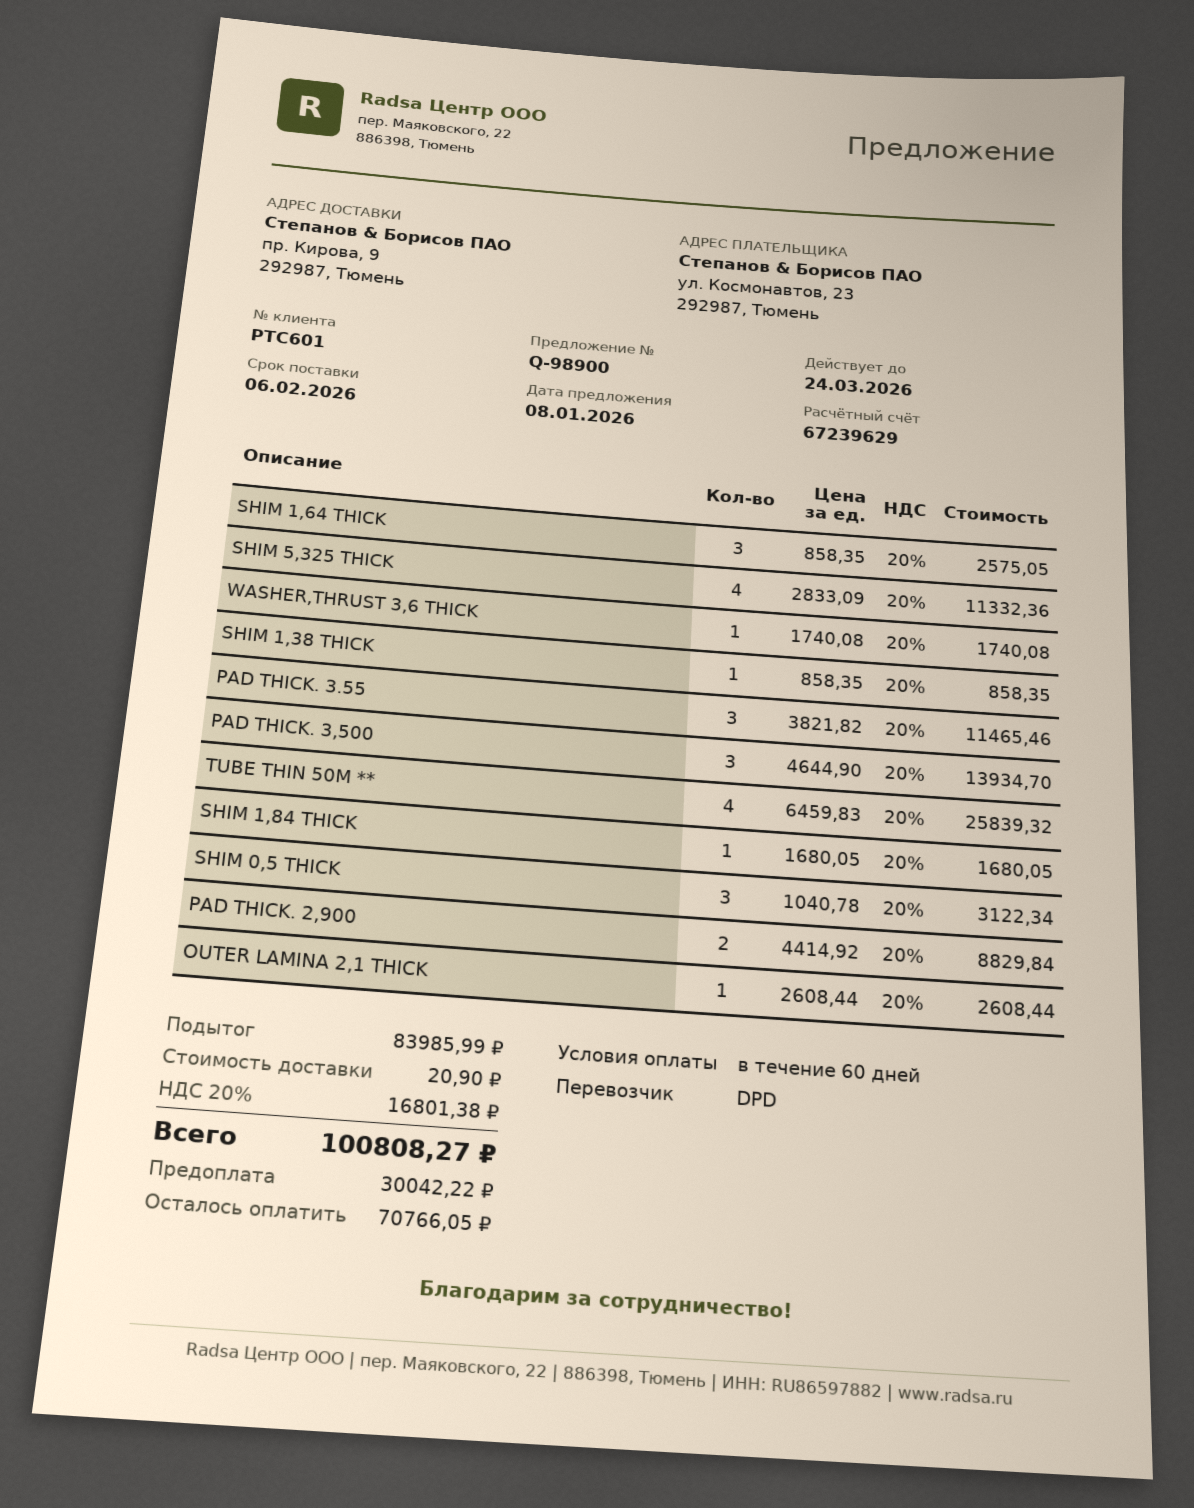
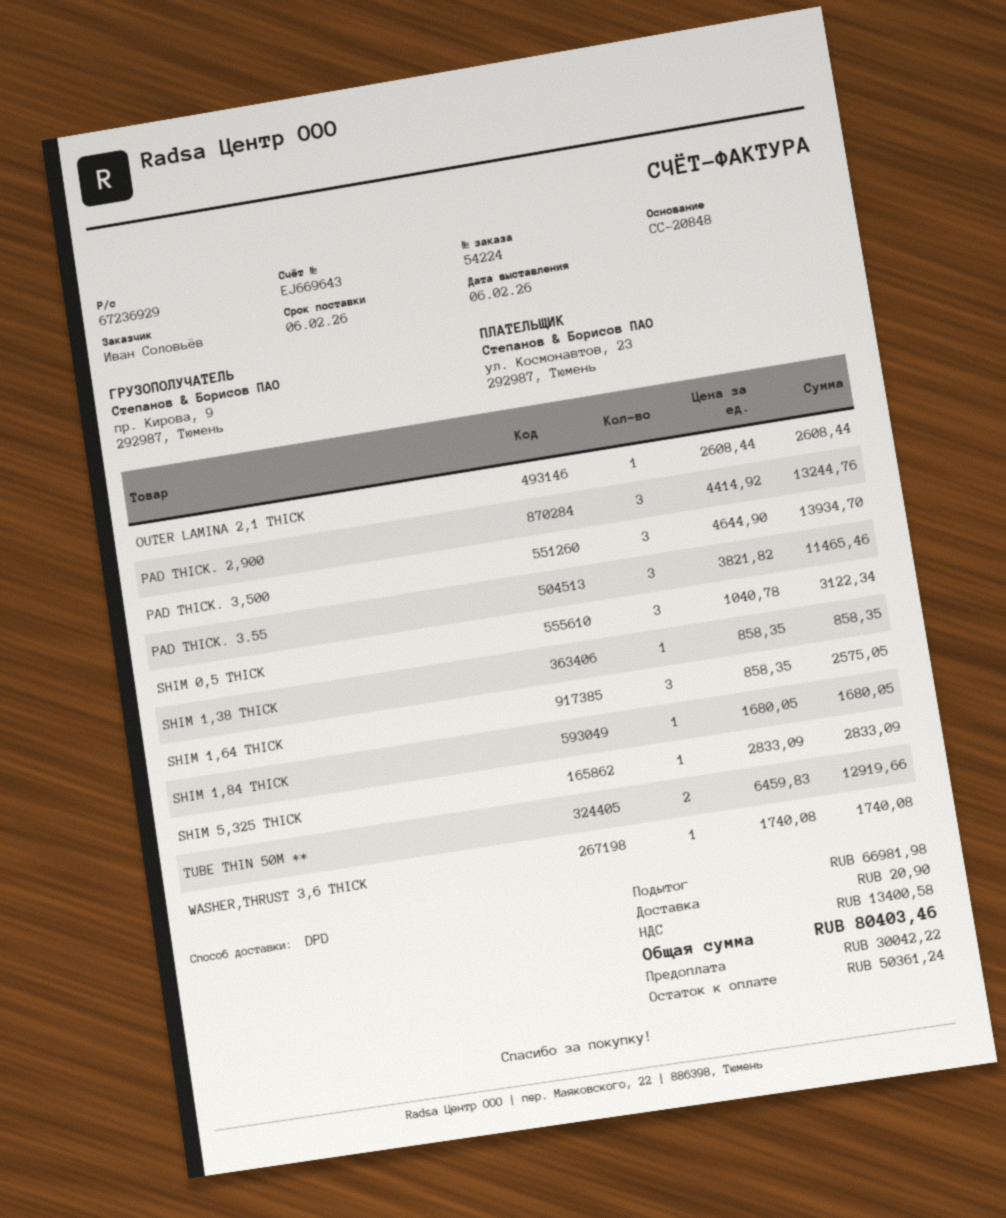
bank account: 67239629 -> 67236929
SHIM 5,325 THICK: 4 x 2833.09 = 11332.36 -> 1 x 2833.09 = 2833.09
TUBE THIN 50M **: 4 x 6459.83 = 25839.32 -> 2 x 6459.83 = 12919.66
PAD THICK. 2,900: 2 x 4414.92 = 8829.84 -> 3 x 4414.92 = 13244.76
subtotal: 83985.99 -> 66981.98
tax: 16801.38 -> 13400.58
total: 100808.27 -> 80403.46
balance: 70766.05 -> 50361.24

